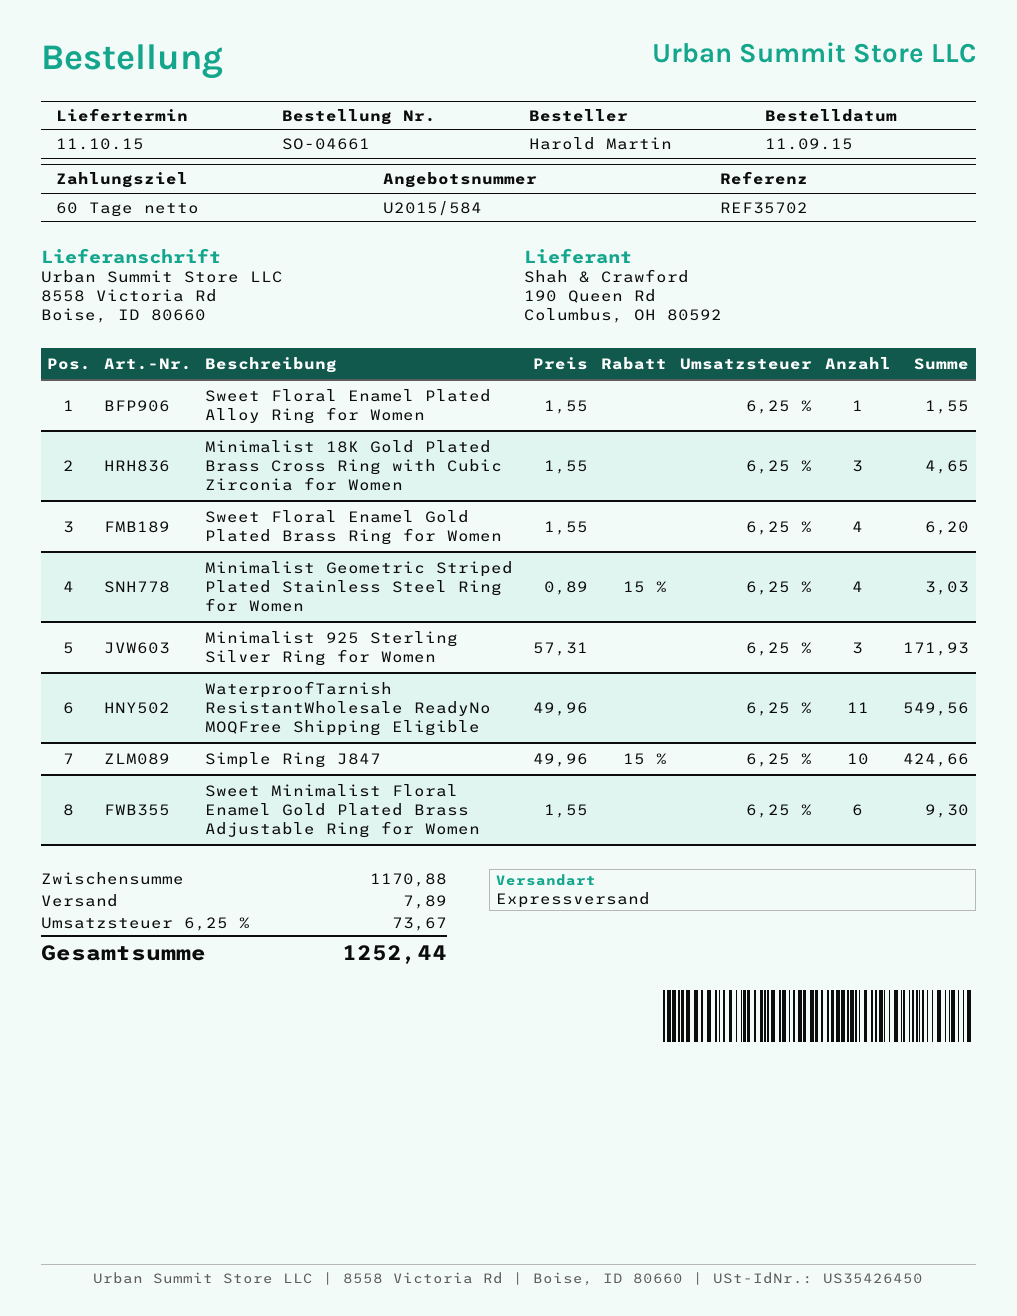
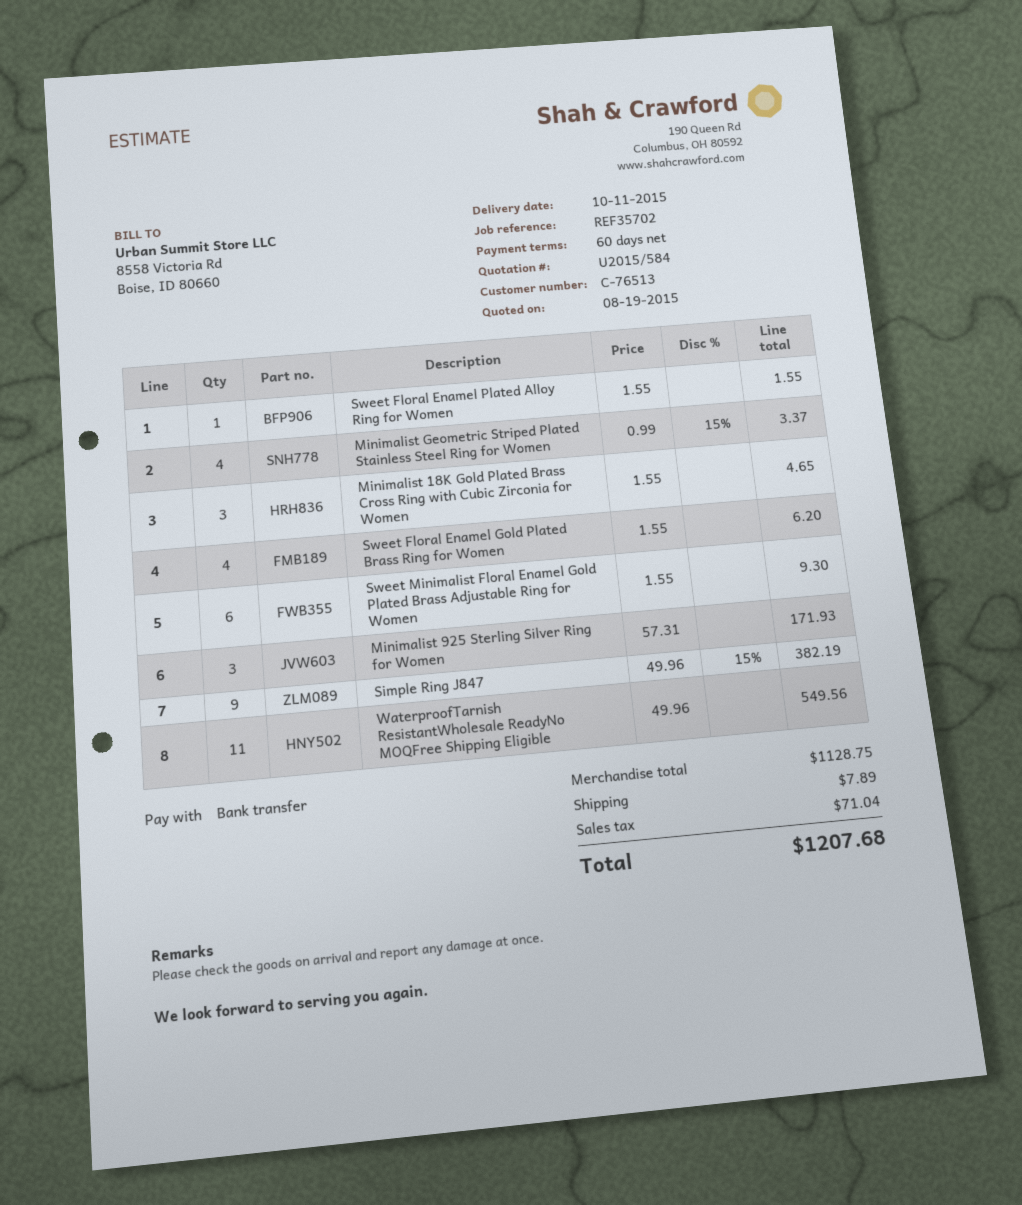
Minimalist Geometric Striped Plated Stainless Steel Ring for Women: 4 x 0.89 - 15% = 3.03 -> 4 x 0.99 - 15% = 3.37
Simple Ring J847: 10 x 49.96 - 15% = 424.66 -> 9 x 49.96 - 15% = 382.19
subtotal: 1170.88 -> 1128.75
tax: 73.67 -> 71.04
total: 1252.44 -> 1207.68

